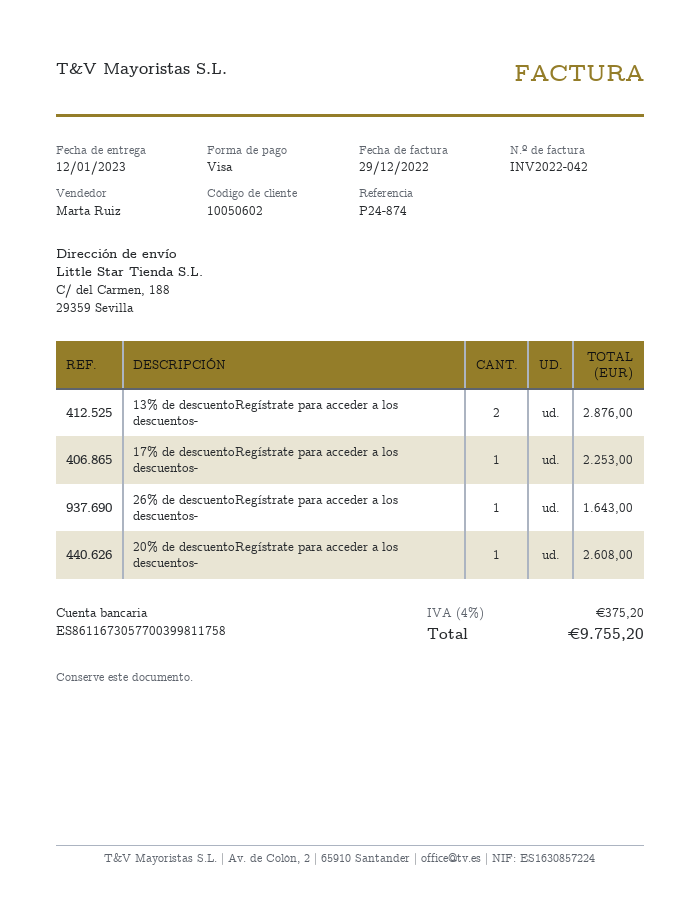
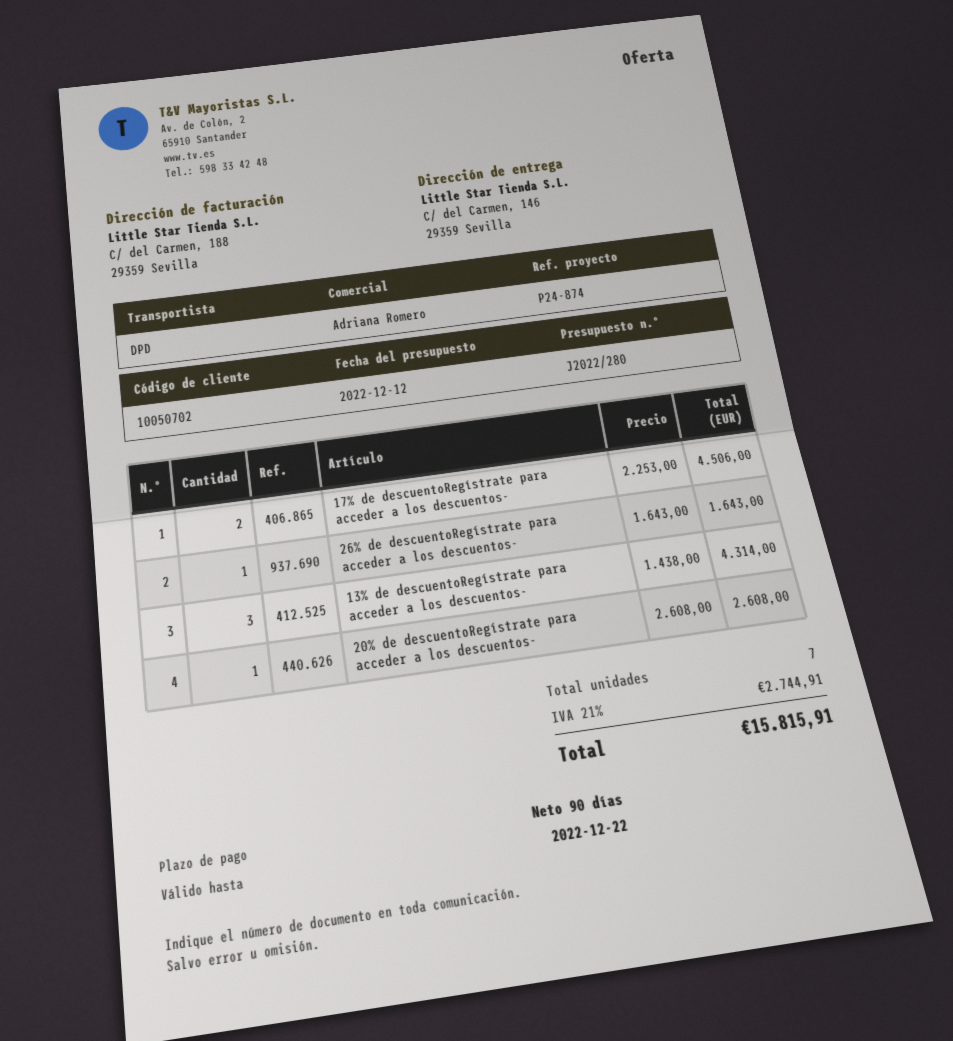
customer number: 10050602 -> 10050702
sales rep: Marta Ruiz -> Adriana Romero
ship to: C/ del Carmen, 188, 29359 Sevilla -> C/ del Carmen, 146, 29359 Sevilla
13% de descuentoRegístrate para acceder a los descuentos-: 2 for 2876.00 -> 3 for 4314.00
17% de descuentoRegístrate para acceder a los descuentos-: 1 for 2253.00 -> 2 for 4506.00
tax: 4% = 375.20 -> 21% = 2744.91
total: 9755.20 -> 15815.91

